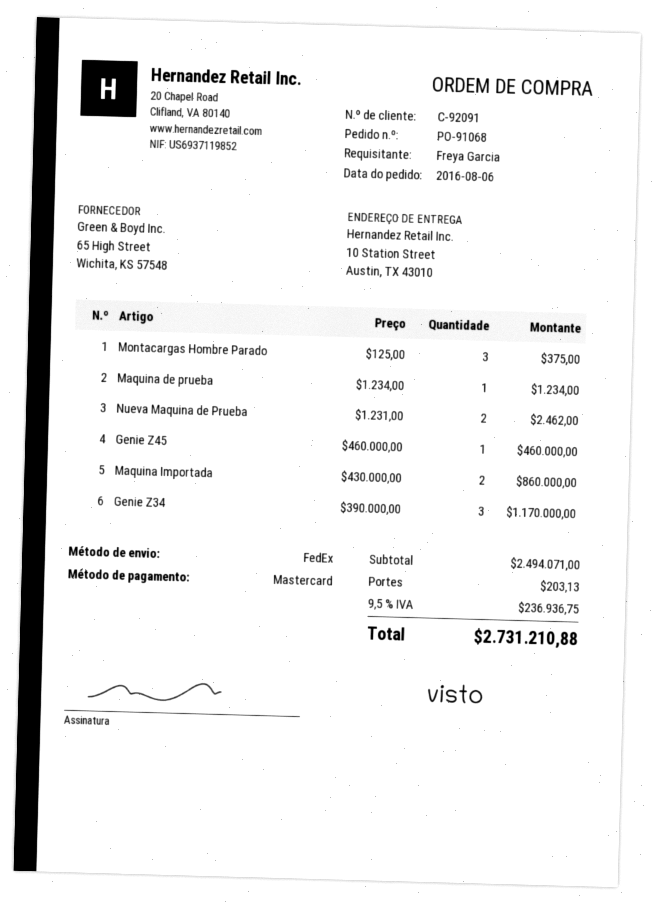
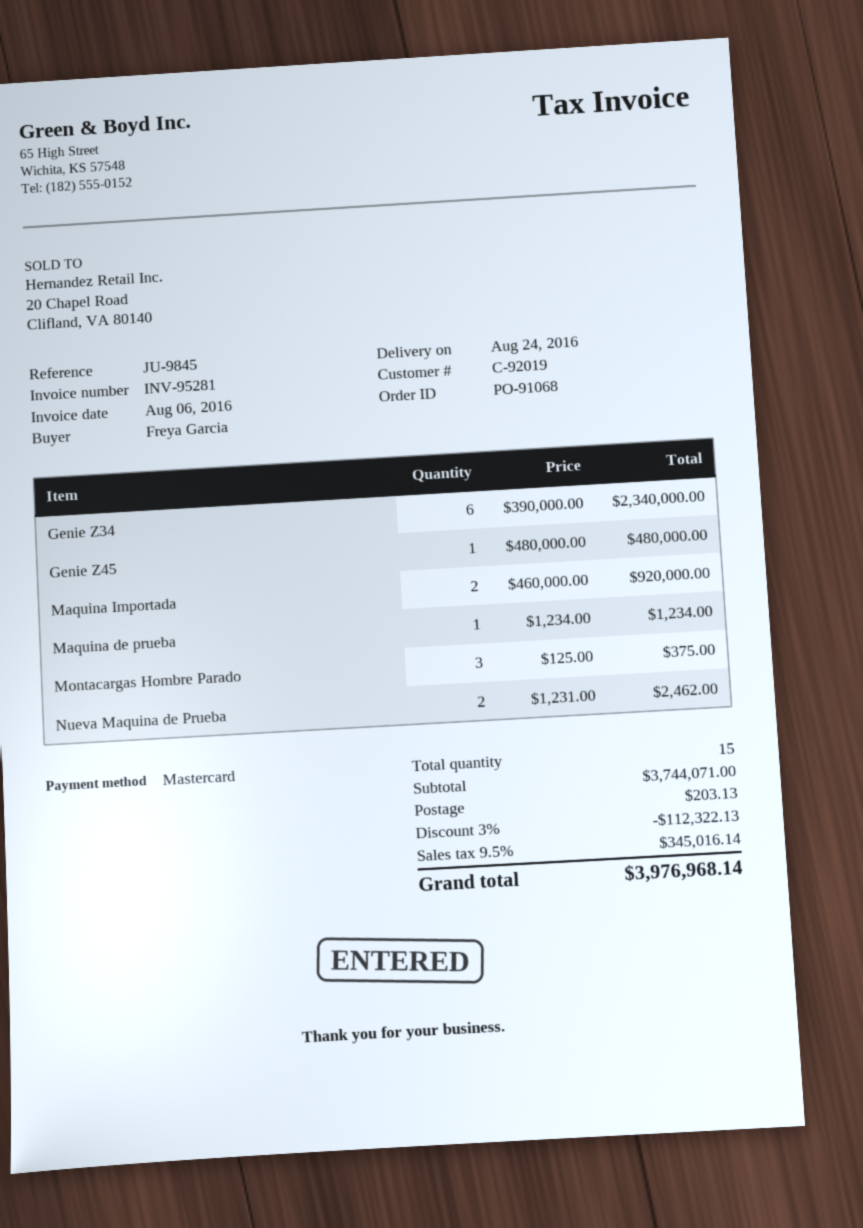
customer number: C-92091 -> C-92019
Genie Z45: 1 x 460000.00 = 460000.00 -> 1 x 480000.00 = 480000.00
Maquina Importada: 2 x 430000.00 = 860000.00 -> 2 x 460000.00 = 920000.00
Genie Z34: 3 x 390000.00 = 1170000.00 -> 6 x 390000.00 = 2340000.00
subtotal: 2494071.00 -> 3744071.00
discount: none -> 3% = 112322.13
tax: 9.5% = 236936.75 -> 9.5% = 345016.14
total: 2731210.88 -> 3976968.14

